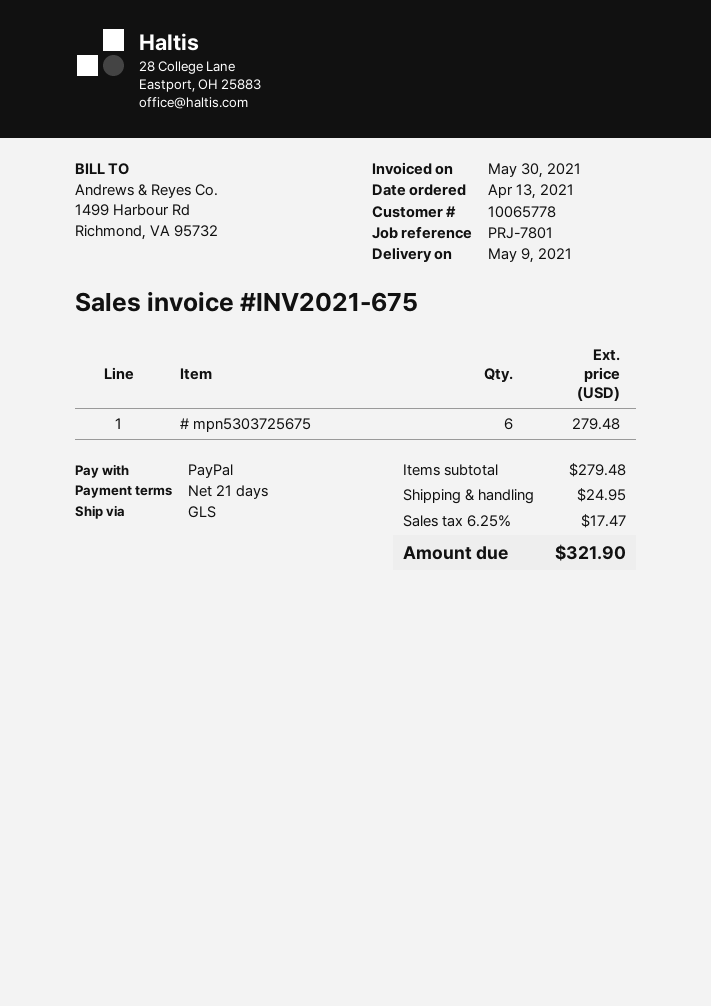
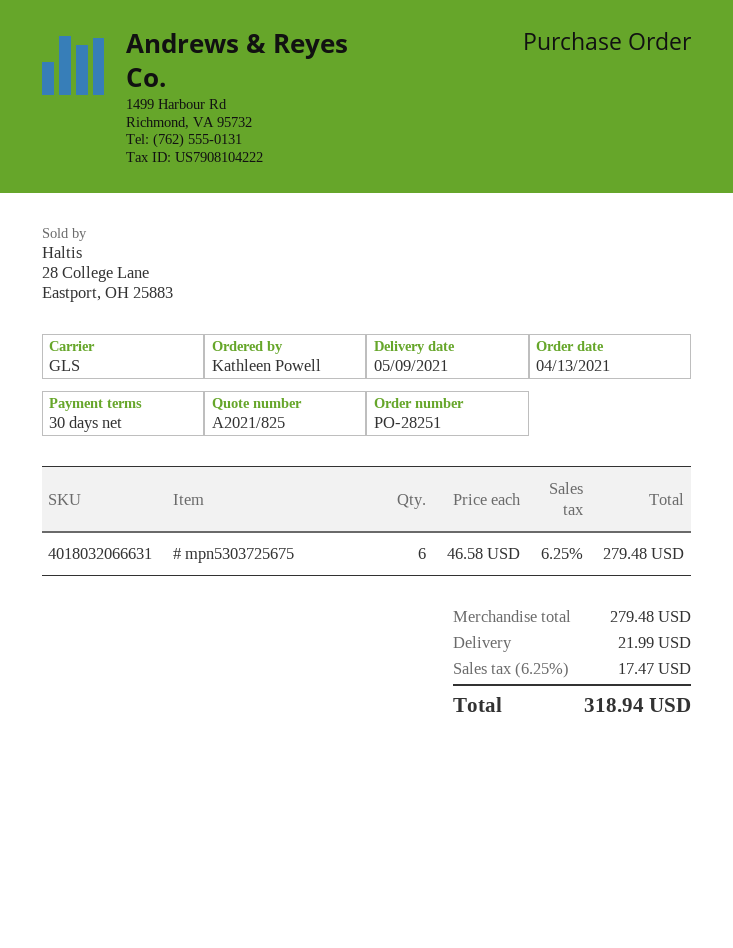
payment terms: 21 days -> 30 days
shipping: 24.95 -> 21.99
total: 321.90 -> 318.94

